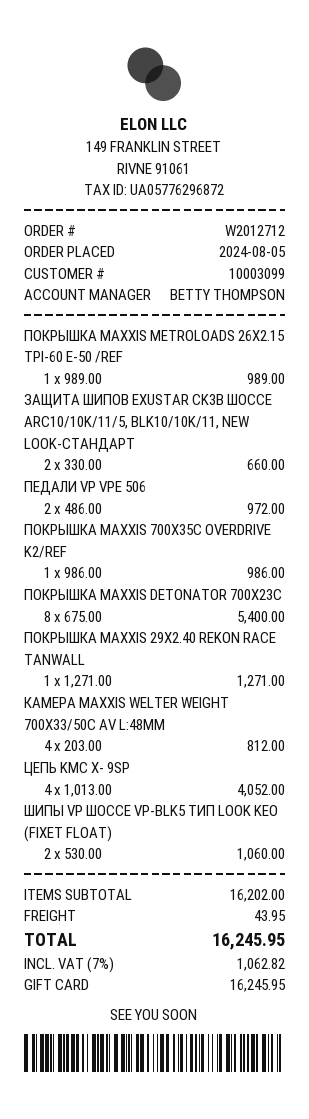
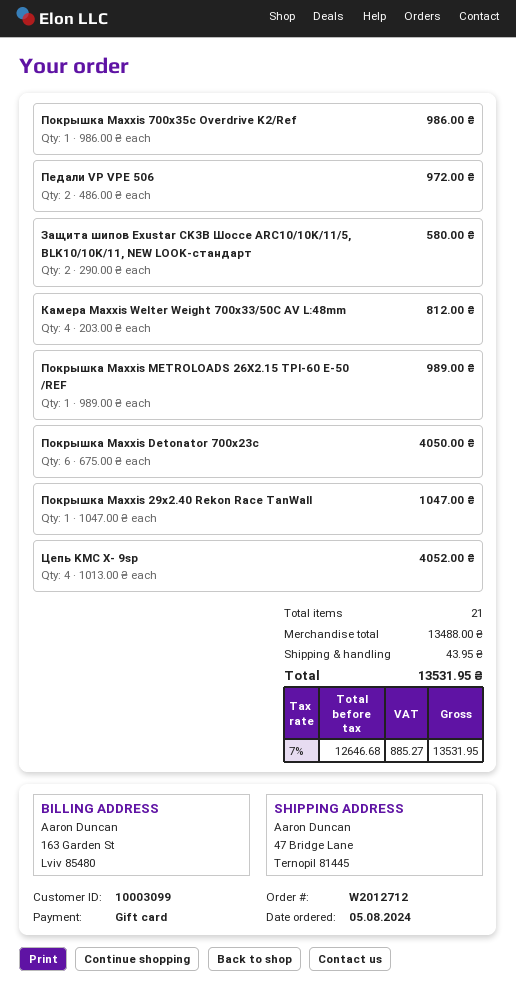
ЗАЩИТА ШИПОВ EXUSTAR CK3B ШОССЕ ARC10/10K/11/5, BLK10/10K/11, NEW LOOK-СТАНДАРТ: 2 x 330.00 = 660.00 -> 2 x 290.00 = 580.00
ПОКРЫШКА MAXXIS DETONATOR 700X23C: 8 x 675.00 = 5400.00 -> 6 x 675.00 = 4050.00
ПОКРЫШКА MAXXIS 29X2.40 REKON RACE TANWALL: 1 x 1271.00 = 1271.00 -> 1 x 1047.00 = 1047.00
ШИПЫ VP ШОССЕ VP-BLK5 ТИП LOOK KEO (FIXET FLOAT): 2 x 530.00 = 1060.00 -> none
subtotal: 16202.00 -> 13488.00
tax: 7% = 1062.82 -> 7% = 885.27
total: 16245.95 -> 13531.95

